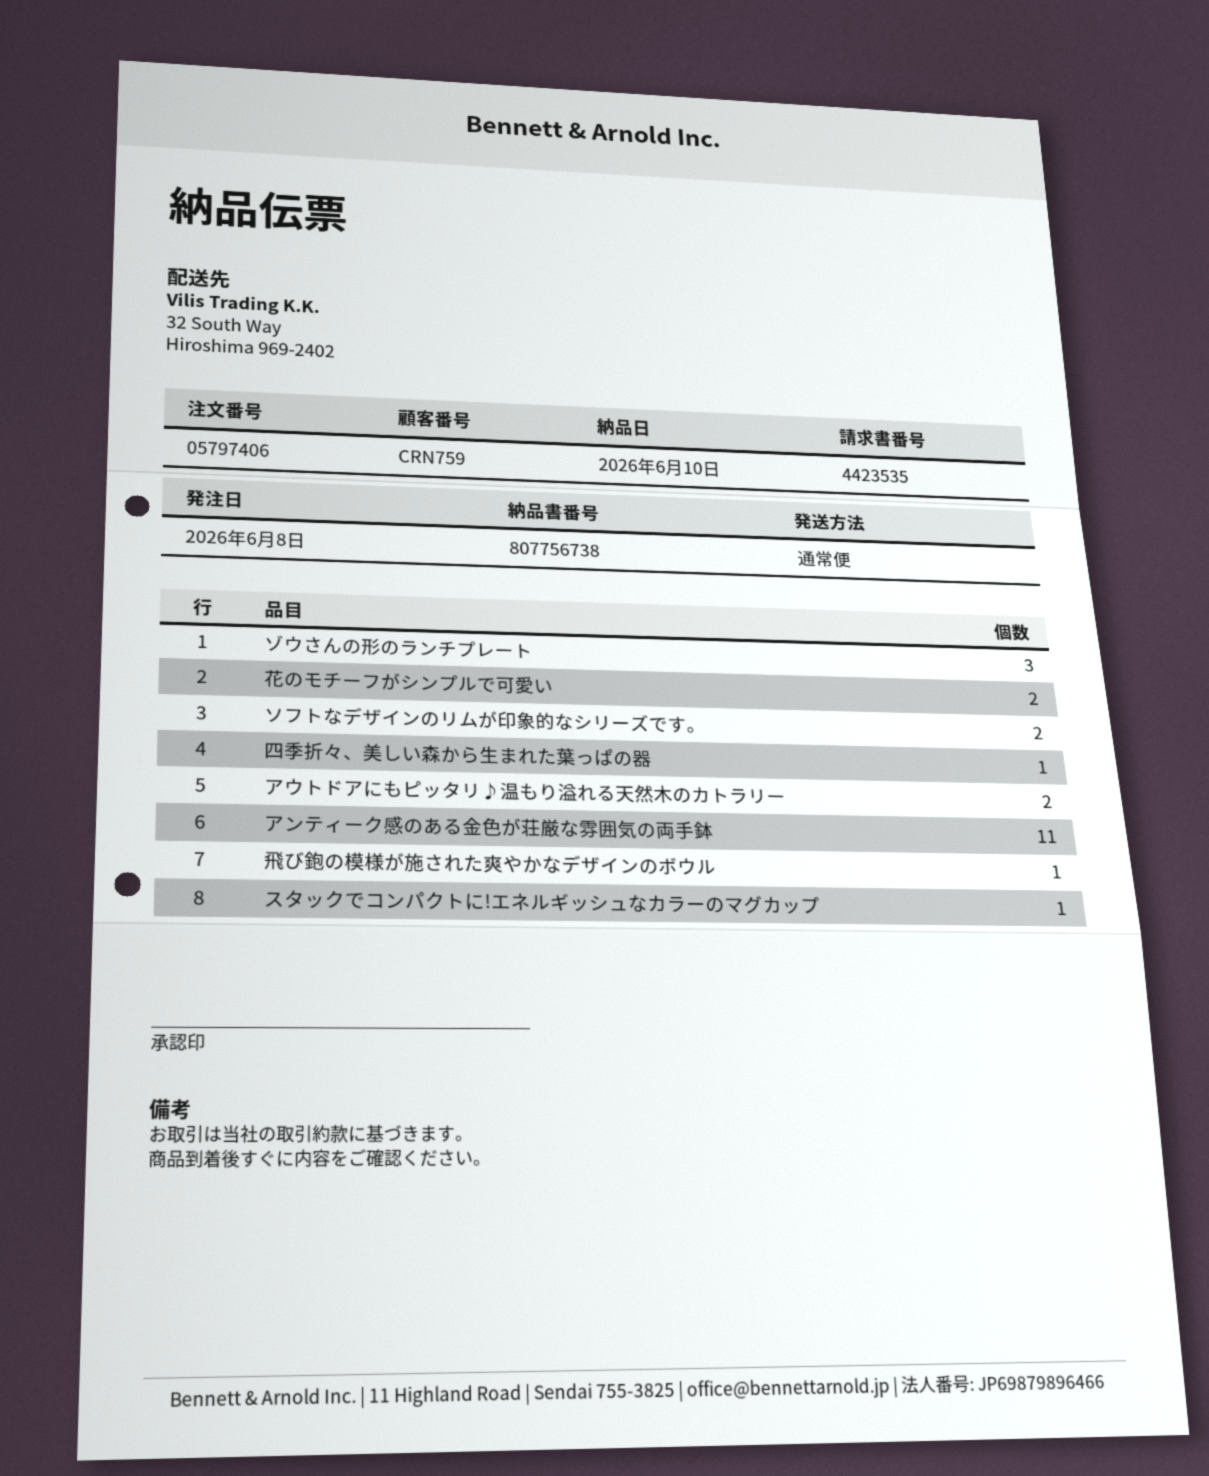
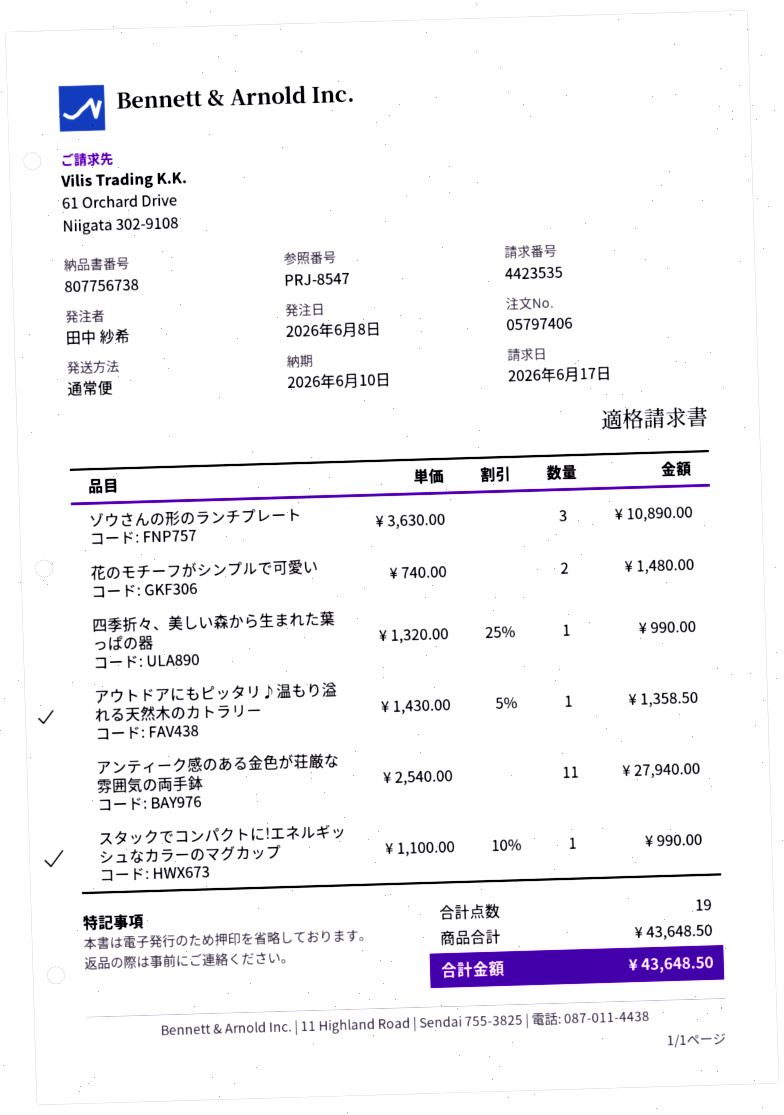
ソフトなデザインのリムが印象的なシリーズです。: 2 -> none
アウトドアにもピッタリ♪温もり溢れる天然木のカトラリー: 2 -> 1
飛び鉋の模様が施された爽やかなデザインのボウル: 1 -> none

